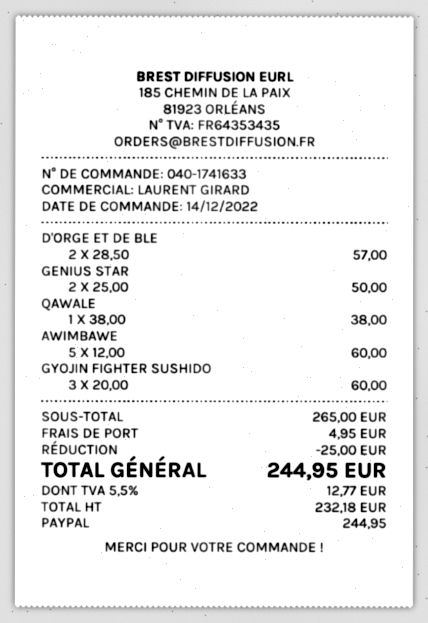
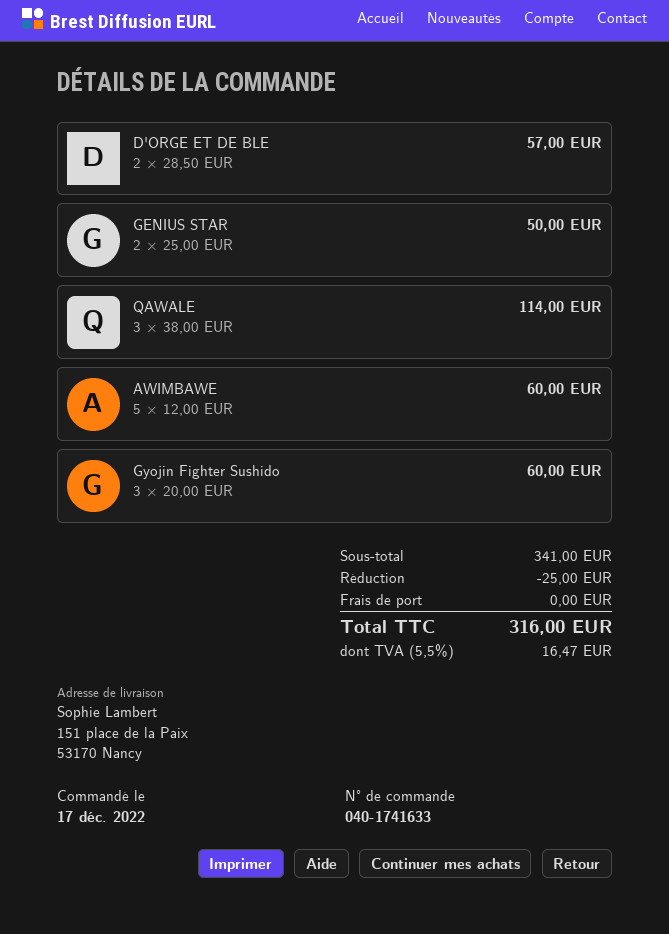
order date: 2022-12-14 -> 2022-12-17
QAWALE: 1 x 38.00 = 38.00 -> 3 x 38.00 = 114.00
subtotal: 265.00 -> 341.00
shipping: 4.95 -> 0.00
tax: 5.5% = 12.77 -> 5.5% = 16.47
total: 244.95 -> 316.00

